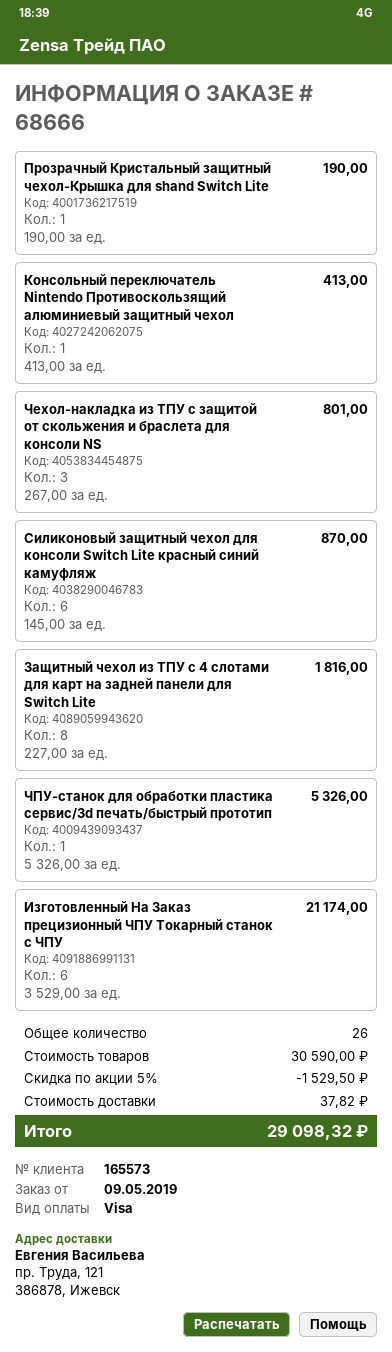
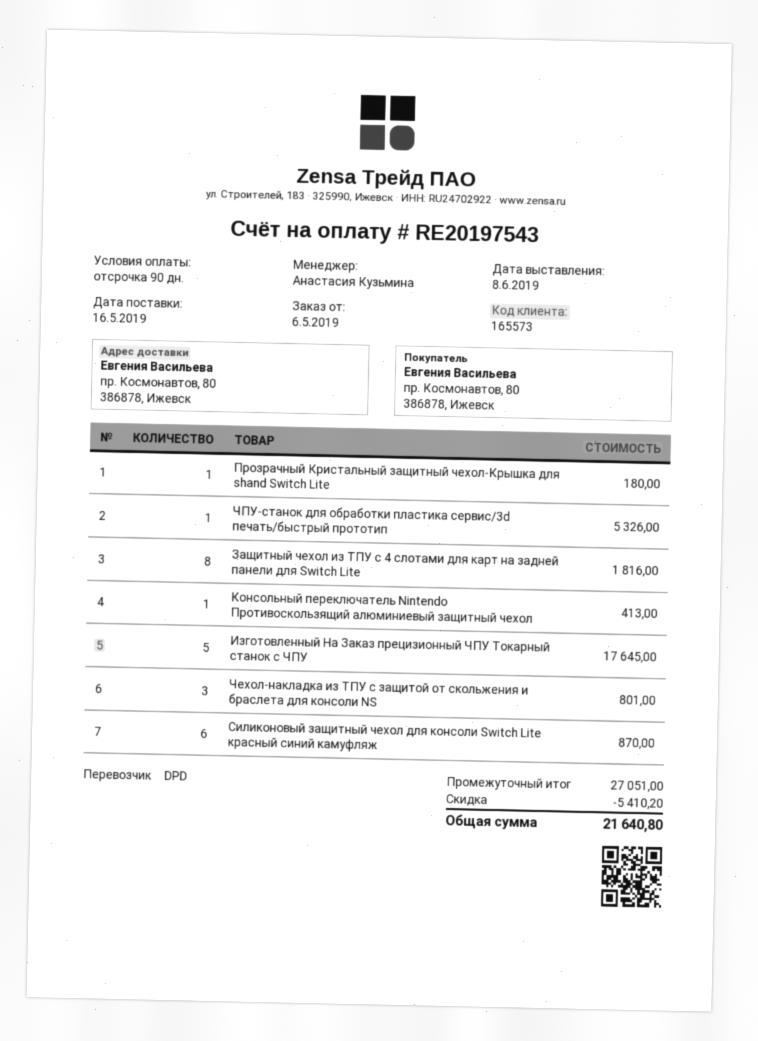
order date: 2019-05-09 -> 2019-05-06
ship to: пр. Труда, 121, 386878, Ижевск -> пр. Космонавтов, 80, 386878, Ижевск
Прозрачный Кристальный защитный чехол-Крышка для shand Switch Lite: 1 for 190.00 -> 1 for 180.00
Изготовленный На Заказ прецизионный ЧПУ Токарный станок с ЧПУ: 6 for 21174.00 -> 5 for 17645.00
subtotal: 30590.00 -> 27051.00
discount: 1529.50 -> 5410.20
shipping: 37.82 -> none
total: 29098.32 -> 21640.80

